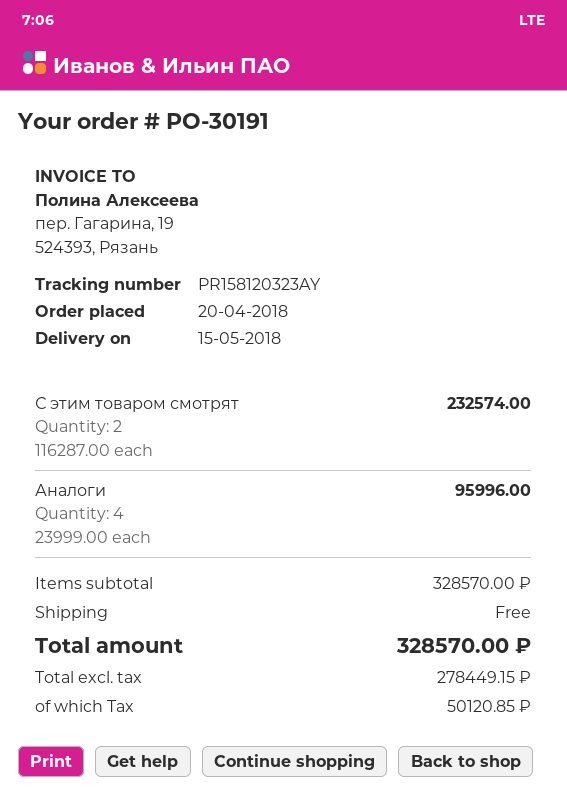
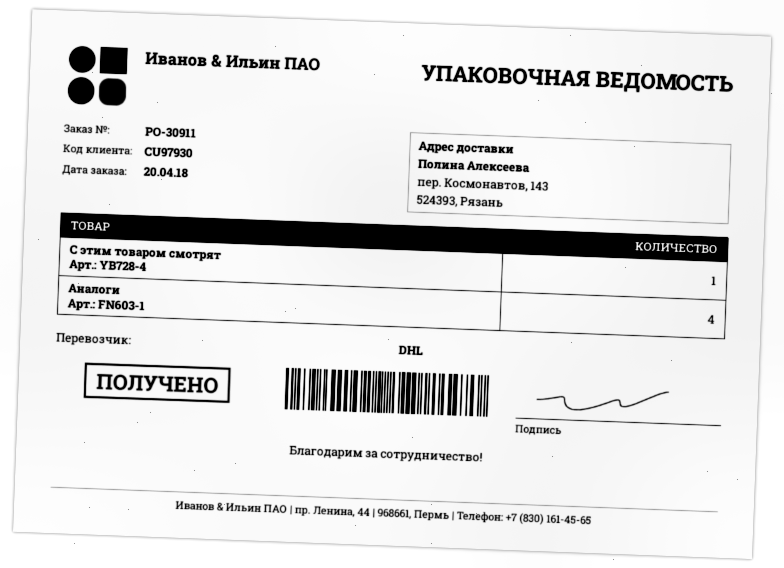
order number: PO-30191 -> PO-30911
С этим товаром смотрят: 2 -> 1

